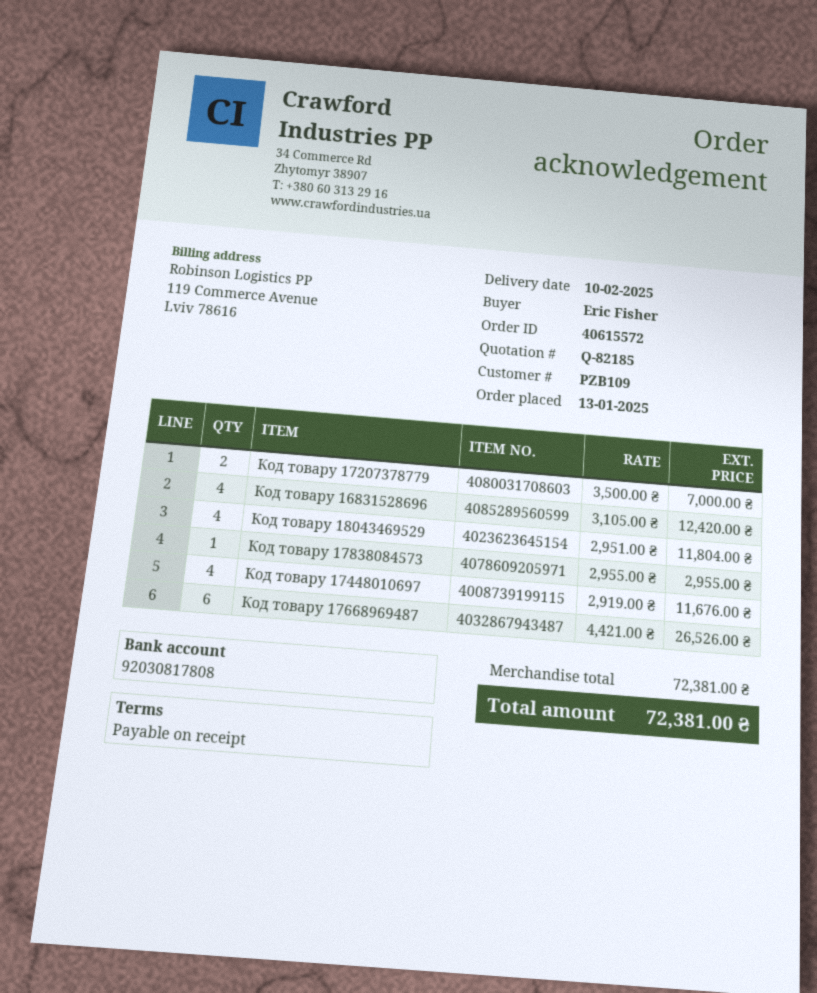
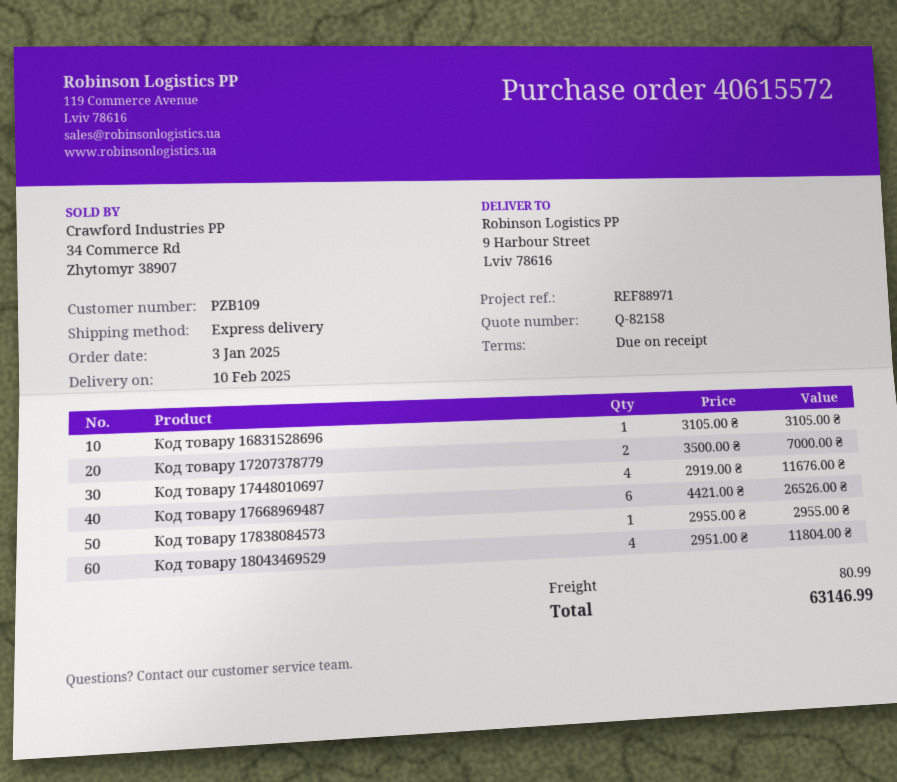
quote number: Q-82185 -> Q-82158
order date: 2025-01-13 -> 2025-01-03
Код товару 16831528696: 4 x 3105.00 = 12420.00 -> 1 x 3105.00 = 3105.00
shipping: none -> 80.99
total: 72381.00 -> 63146.99

